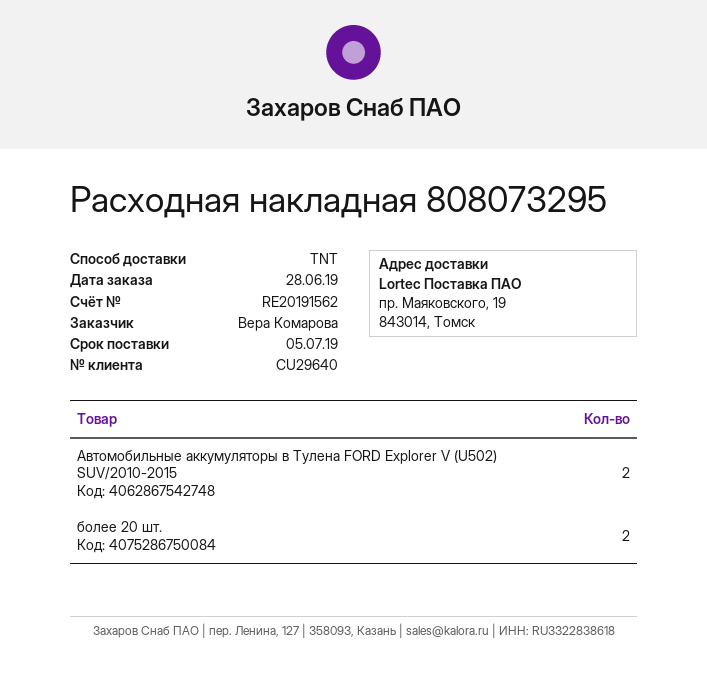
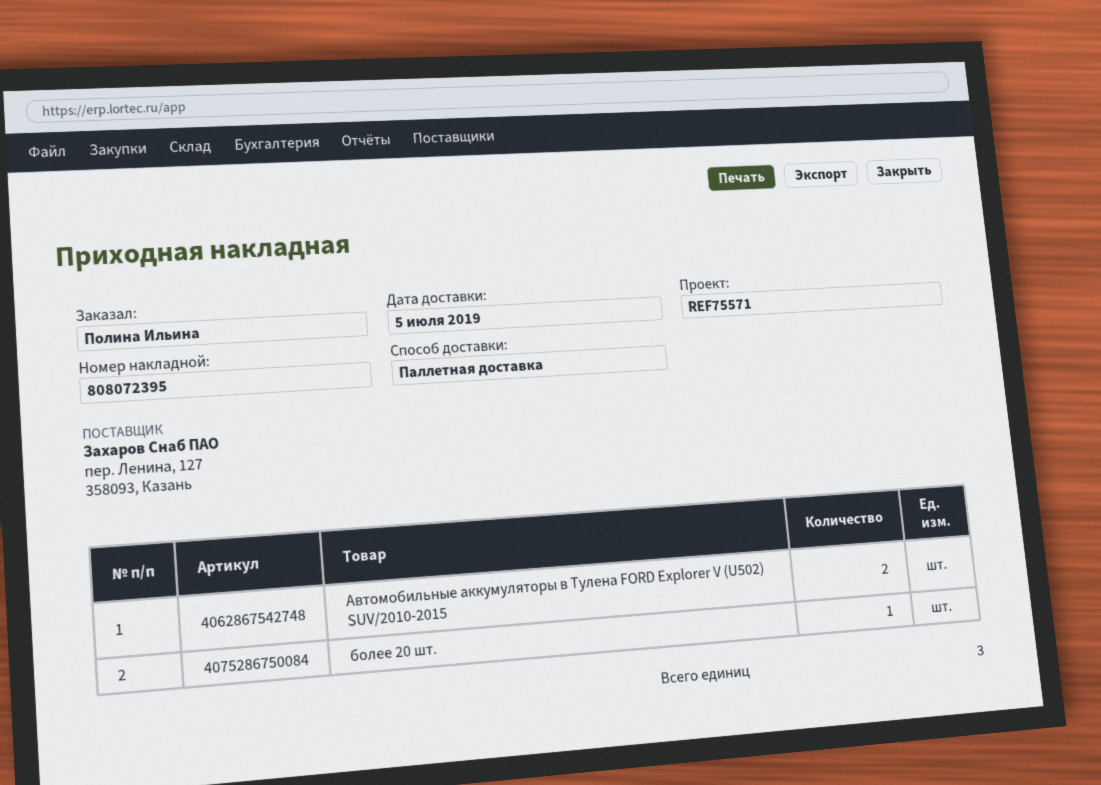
delivery note number: 808073295 -> 808072395
ordered by: Вера Комарова -> Полина Ильина
shipping method: TNT -> pallet freight
более 20 шт.: 2 -> 1

